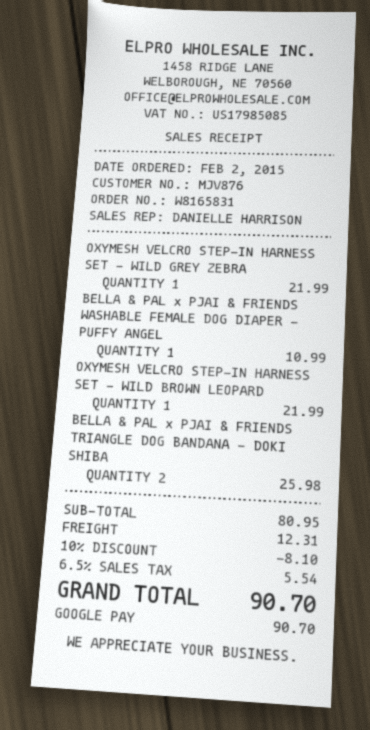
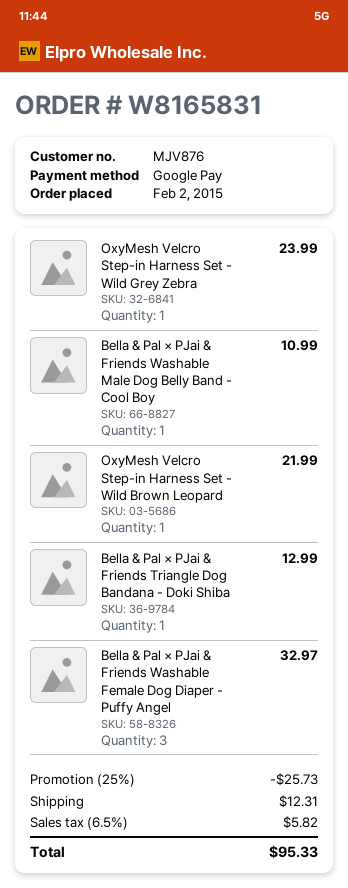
OXYMESH VELCRO STEP-IN HARNESS SET - WILD GREY ZEBRA: 1 for 21.99 -> 1 for 23.99
BELLA & PAL × PJAI & FRIENDS WASHABLE FEMALE DOG DIAPER - PUFFY ANGEL: 1 for 10.99 -> 3 for 32.97
BELLA & PAL × PJAI & FRIENDS TRIANGLE DOG BANDANA - DOKI SHIBA: 2 for 25.98 -> 1 for 12.99
Bella & Pal × PJai & Friends Washable Male Dog Belly Band - Cool Boy: none -> 1 for 10.99
discount: 10% = 8.10 -> 25% = 25.73
tax: 6.5% = 5.54 -> 6.5% = 5.82
total: 90.70 -> 95.33

